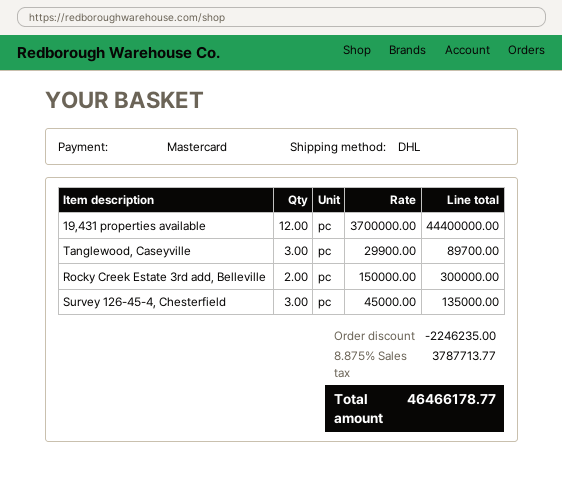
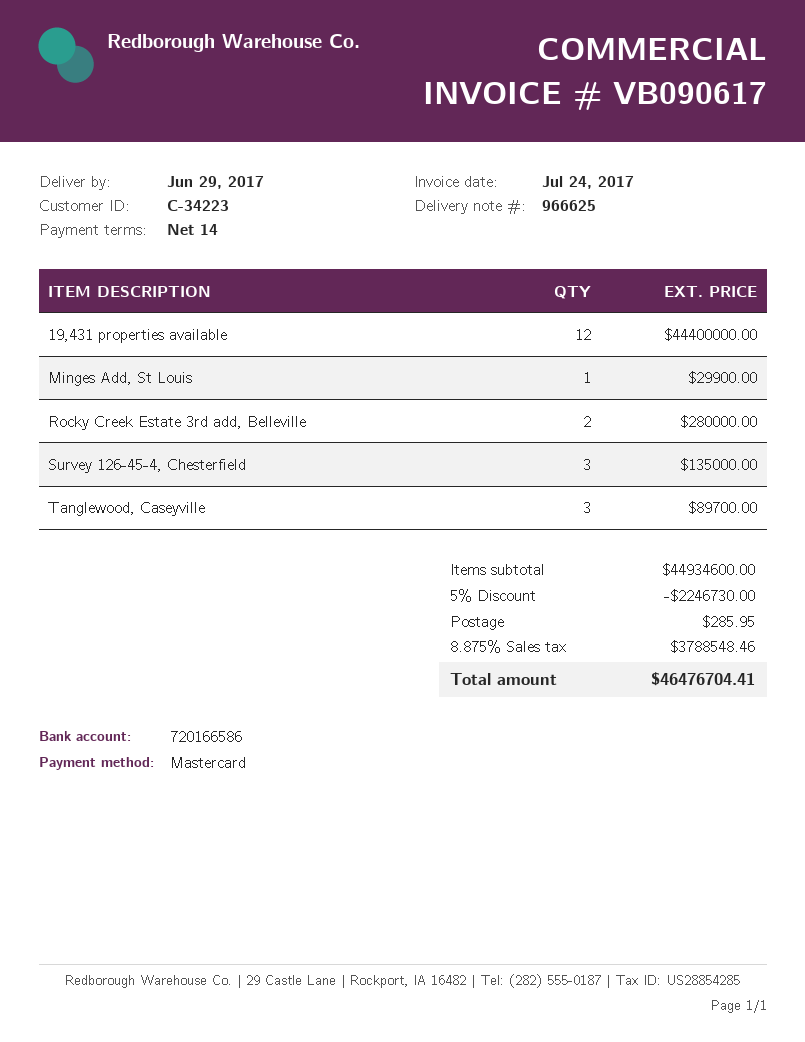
Rocky Creek Estate 3rd add, Belleville: 2 for 300000.00 -> 2 for 280000.00
Minges Add, St Louis: none -> 1 for 29900.00
discount: 2246235.00 -> 2246730.00
shipping: none -> 285.95
tax: 8.875% = 3787713.77 -> 8.875% = 3788548.46
total: 46466178.77 -> 46476704.41

